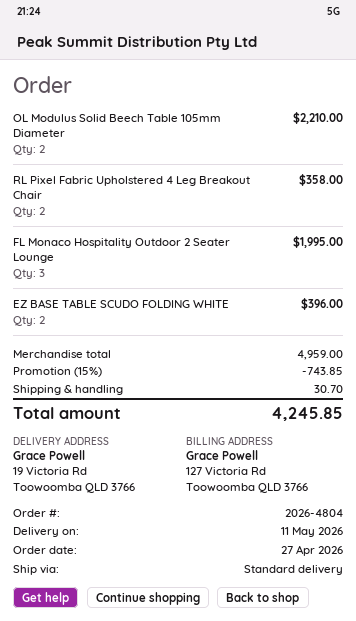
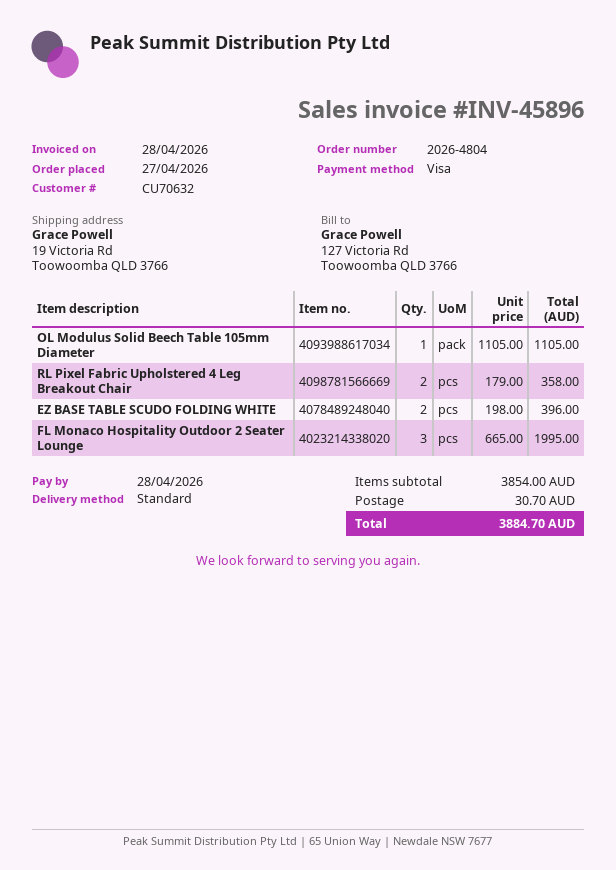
OL Modulus Solid Beech Table 105mm Diameter: 2 for 2210.00 -> 1 for 1105.00
subtotal: 4959.00 -> 3854.00
discount: 15% = 743.85 -> none
total: 4245.85 -> 3884.70

